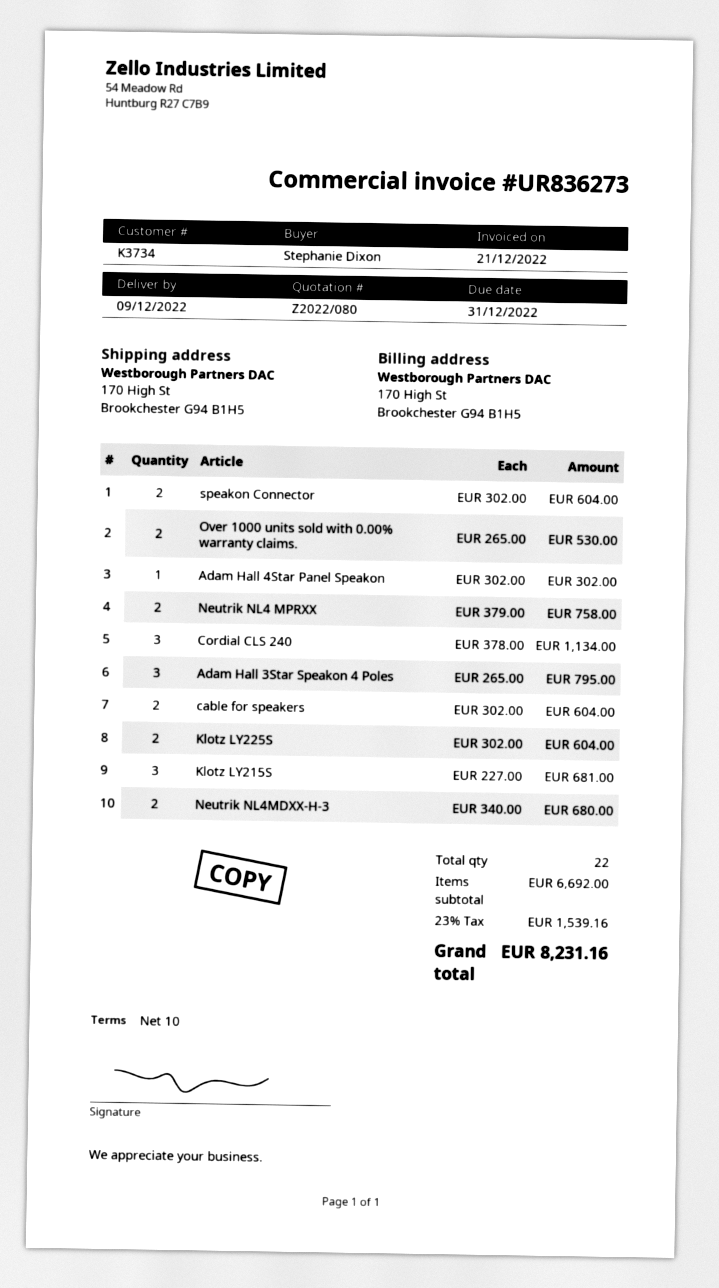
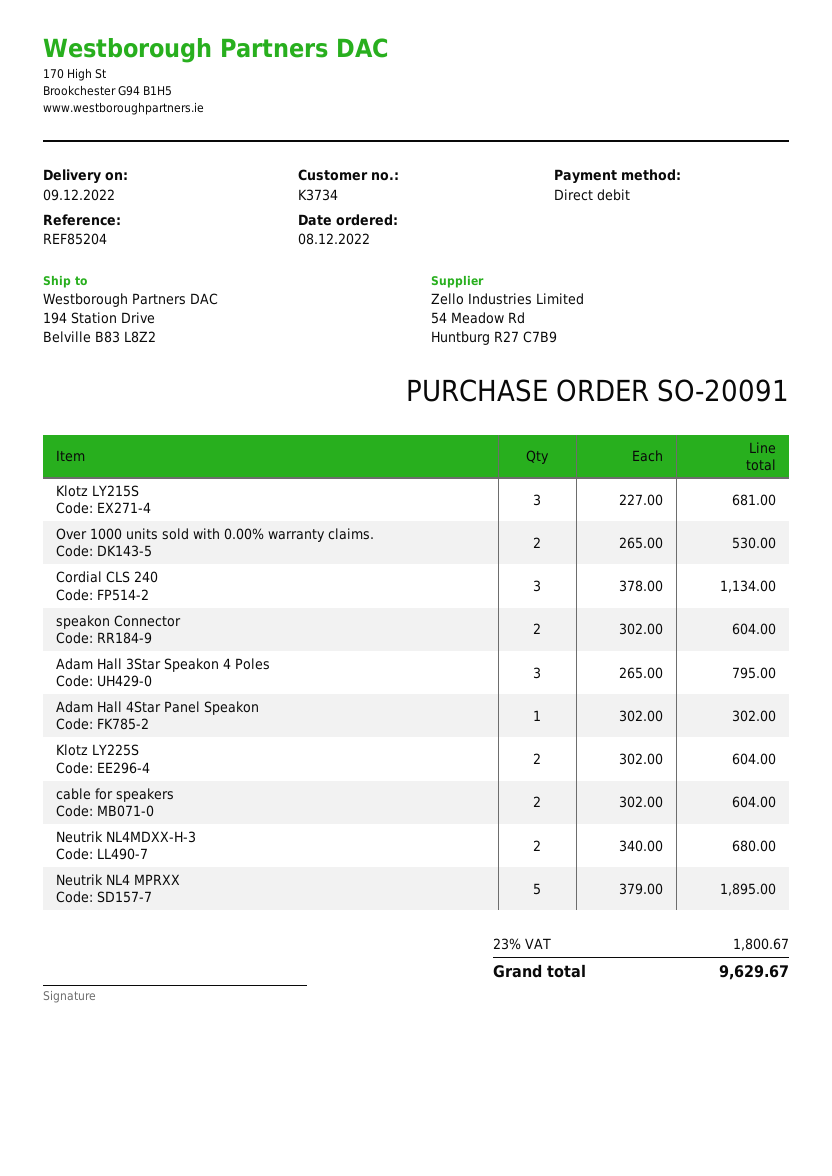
ship to: 170 High St, Brookchester G94 B1H5 -> 194 Station Drive, Belville B83 L8Z2
Neutrik NL4 MPRXX: 2 x 379.00 = 758.00 -> 5 x 379.00 = 1895.00
tax: 23% = 1539.16 -> 23% = 1800.67
total: 8231.16 -> 9629.67

